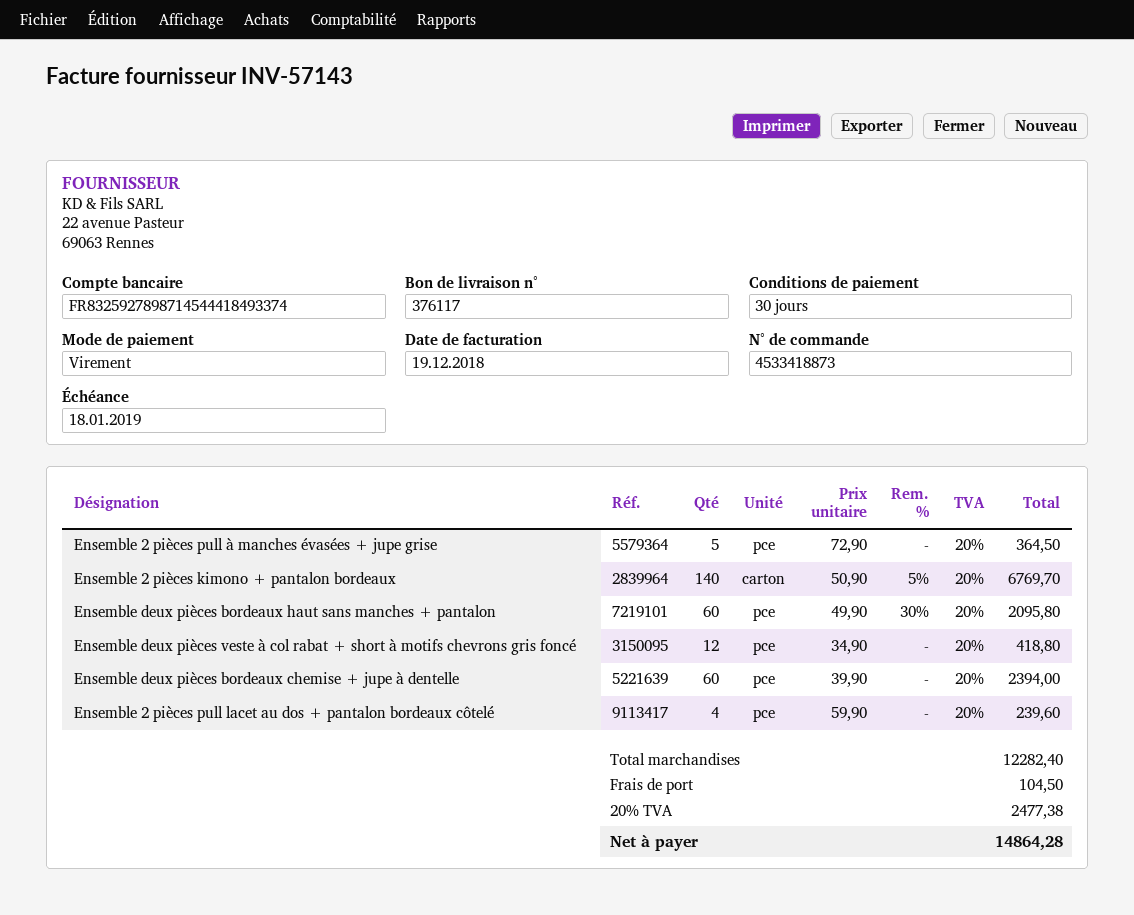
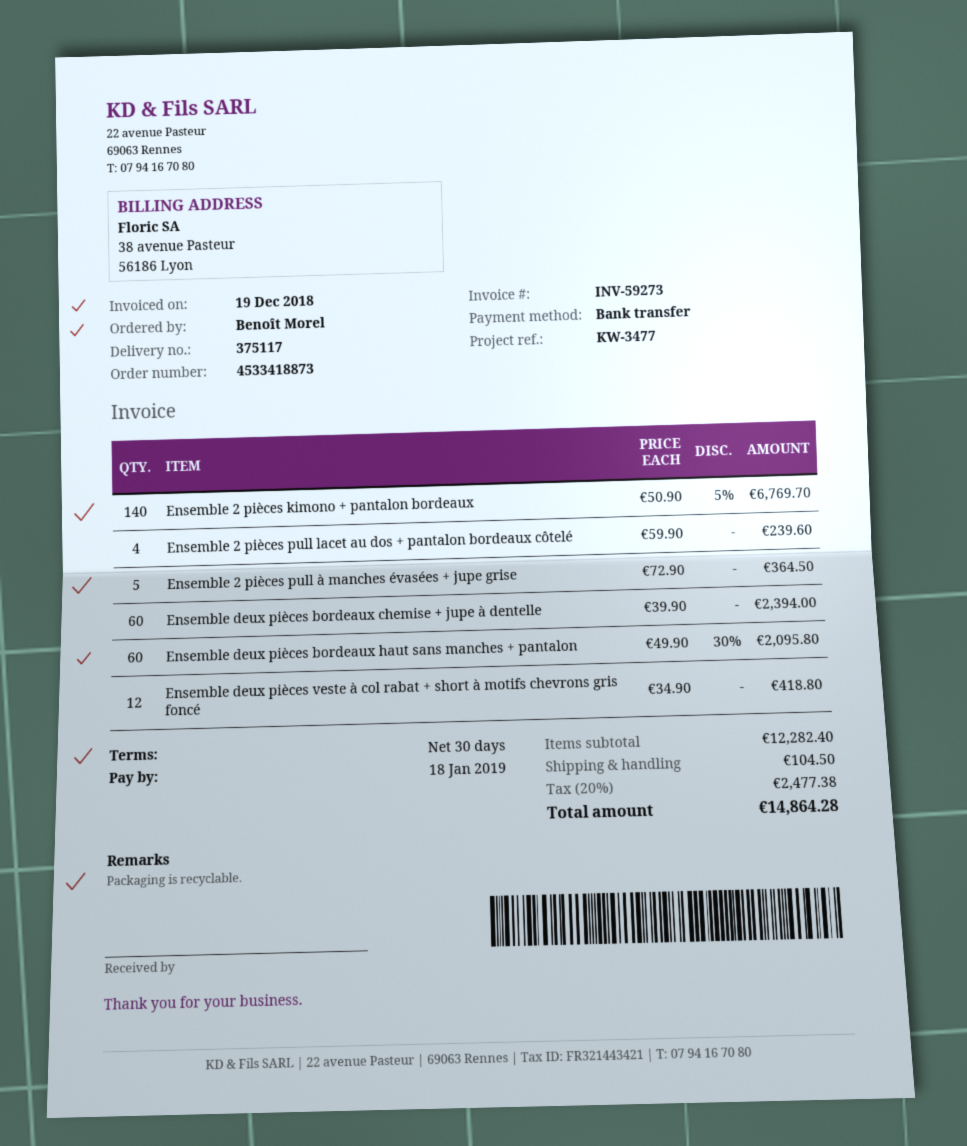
delivery note number: 376117 -> 375117
invoice number: INV-57143 -> INV-59273

